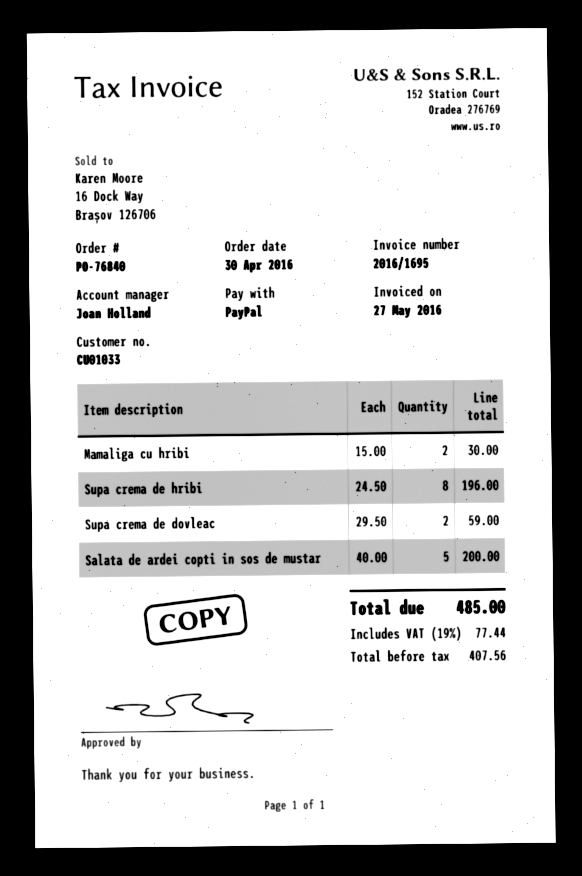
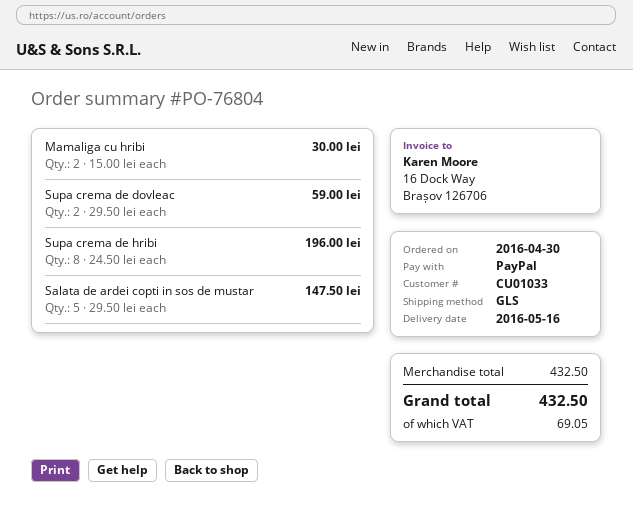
order number: PO-76840 -> PO-76804
Salata de ardei copti in sos de mustar: 5 x 40.00 = 200.00 -> 5 x 29.50 = 147.50
tax: 77.44 -> 69.05
total: 485.00 -> 432.50

